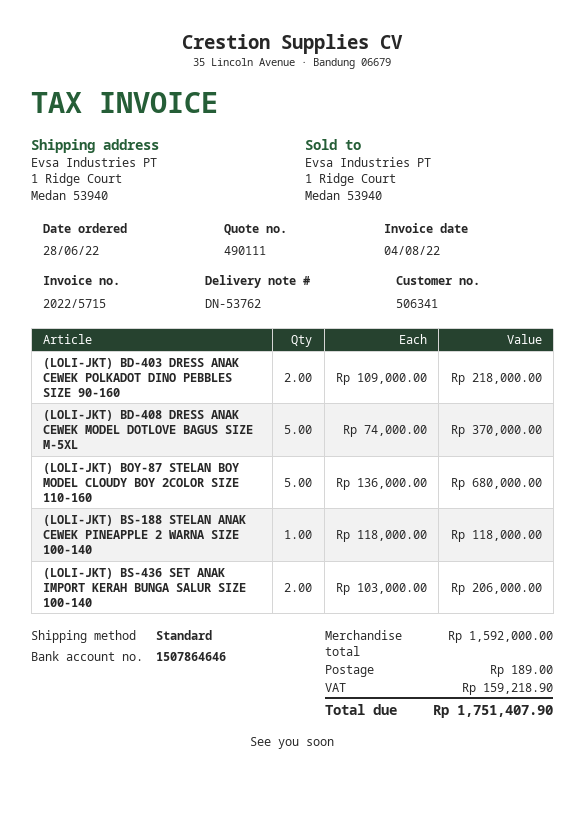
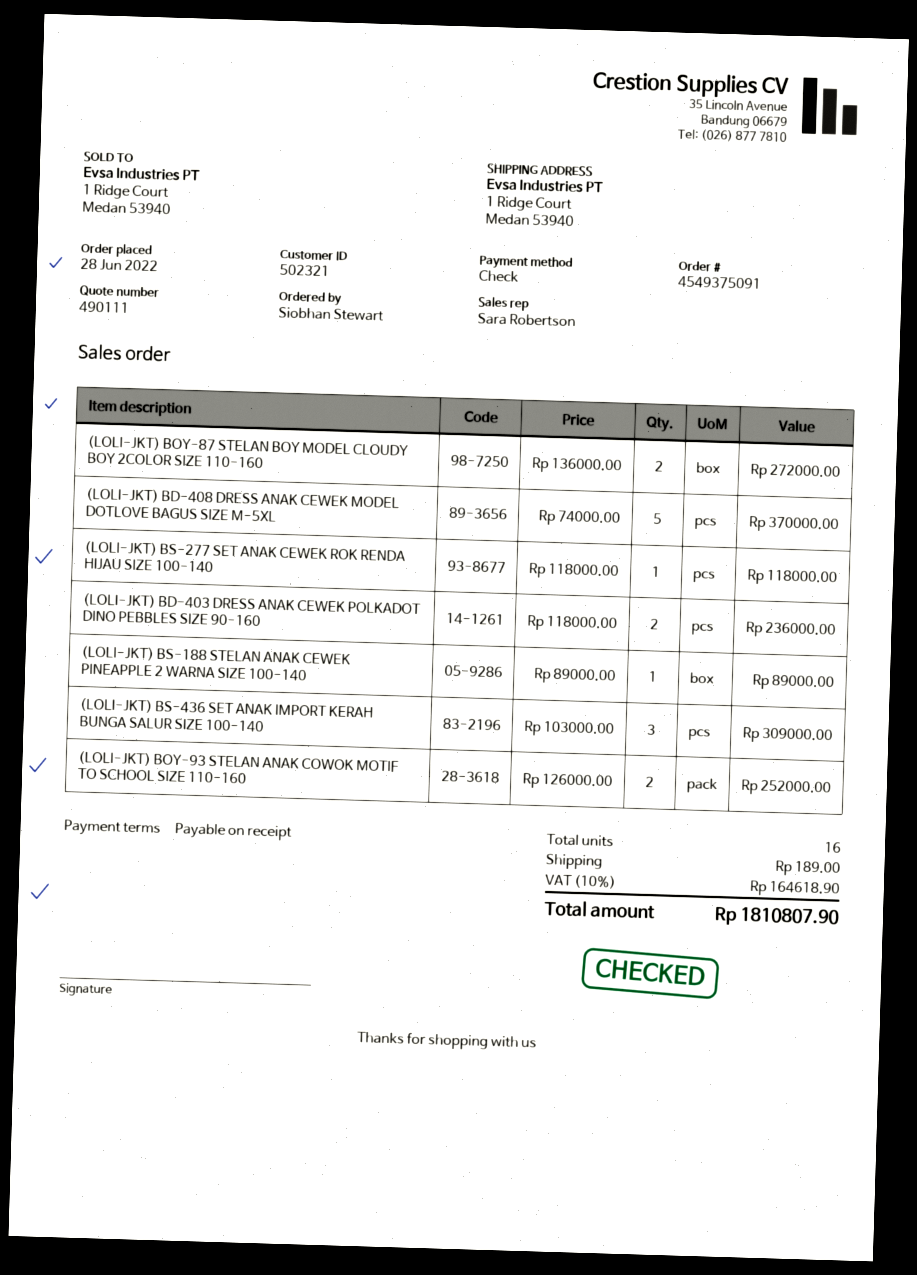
customer number: 506341 -> 502321
(LOLI-JKT) BD-403 DRESS ANAK CEWEK POLKADOT DINO PEBBLES SIZE 90-160: 2 x 109000.00 = 218000.00 -> 2 x 118000.00 = 236000.00
(LOLI-JKT) BOY-87 STELAN BOY MODEL CLOUDY BOY 2COLOR SIZE 110-160: 5 x 136000.00 = 680000.00 -> 2 x 136000.00 = 272000.00
(LOLI-JKT) BS-188 STELAN ANAK CEWEK PINEAPPLE 2 WARNA SIZE 100-140: 1 x 118000.00 = 118000.00 -> 1 x 89000.00 = 89000.00
(LOLI-JKT) BS-436 SET ANAK IMPORT KERAH BUNGA SALUR SIZE 100-140: 2 x 103000.00 = 206000.00 -> 3 x 103000.00 = 309000.00
(LOLI-JKT) BS-277 SET ANAK CEWEK ROK RENDA HIJAU SIZE 100-140: none -> 1 x 118000.00 = 118000.00
(LOLI-JKT) BOY-93 STELAN ANAK COWOK MOTIF TO SCHOOL SIZE 110-160: none -> 2 x 126000.00 = 252000.00
tax: 159218.90 -> 164618.90
total: 1751407.90 -> 1810807.90

